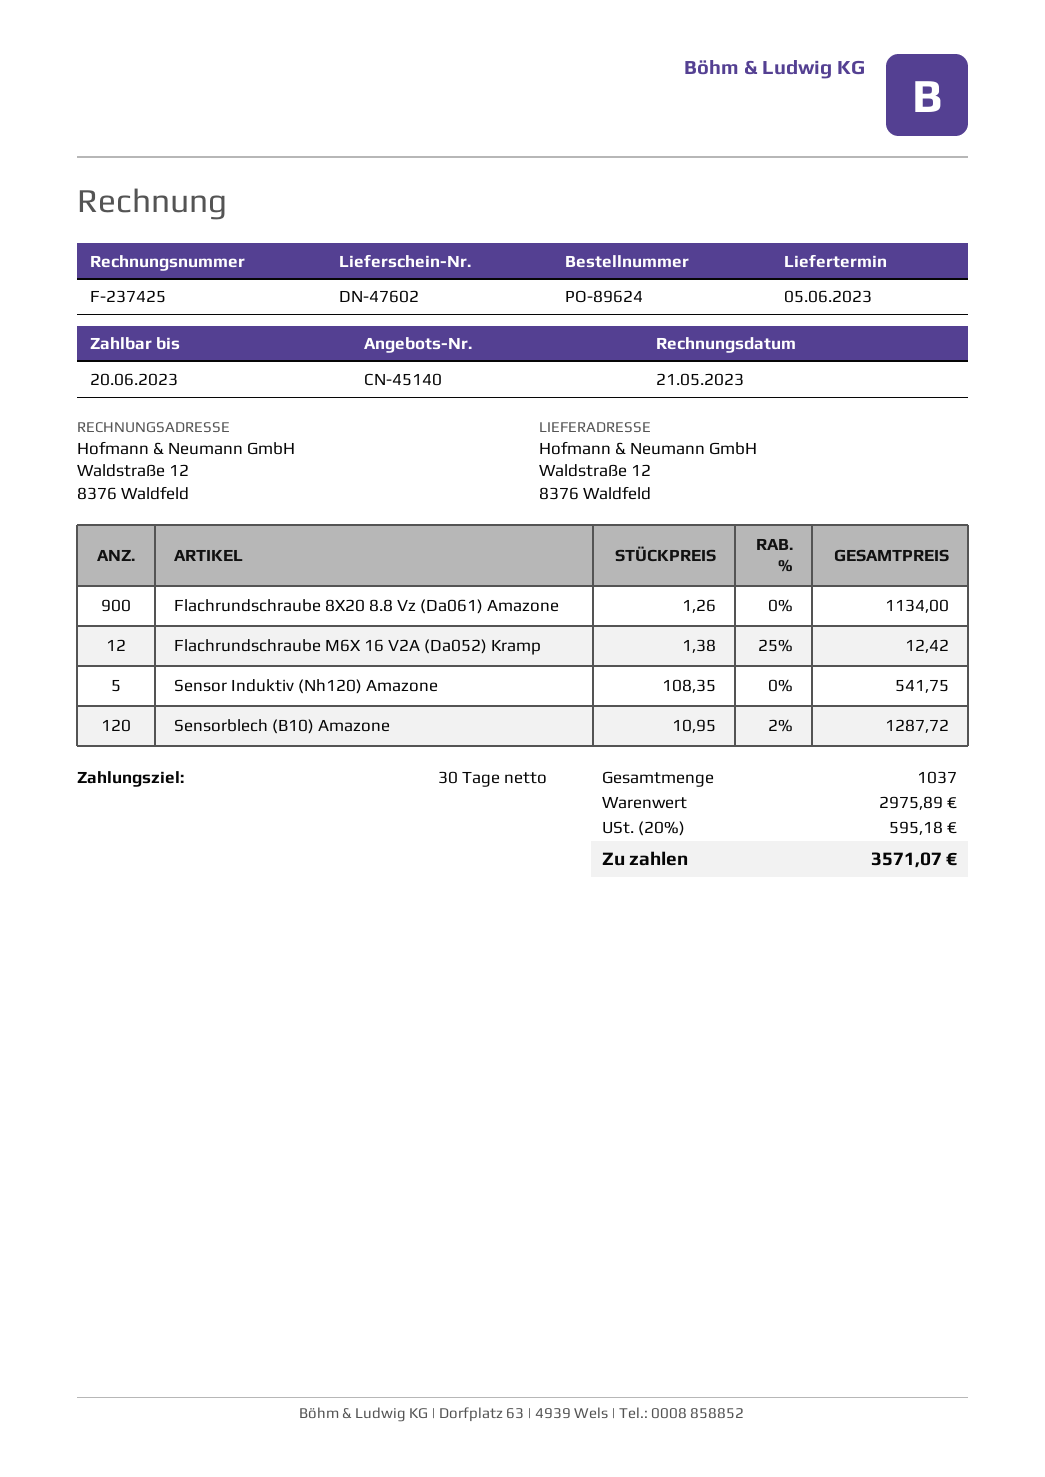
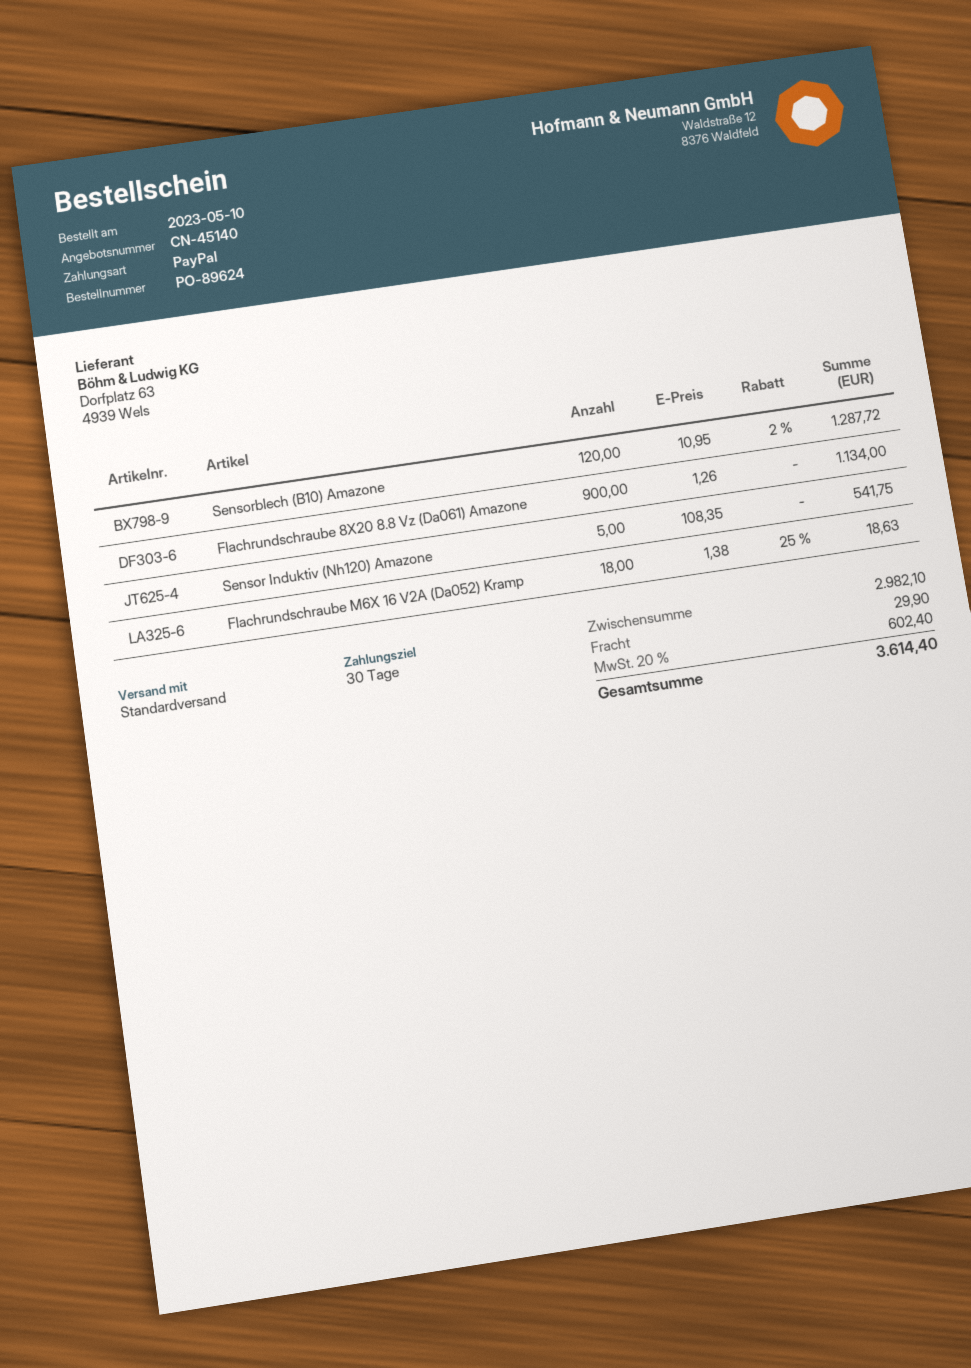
Flachrundschraube M6X 16 V2A (Da052) Kramp: 12 x 1.38 - 25% = 12.42 -> 18 x 1.38 - 25% = 18.63
subtotal: 2975.89 -> 2982.10
shipping: none -> 29.90
tax: 20% = 595.18 -> 20% = 602.40
total: 3571.07 -> 3614.40

